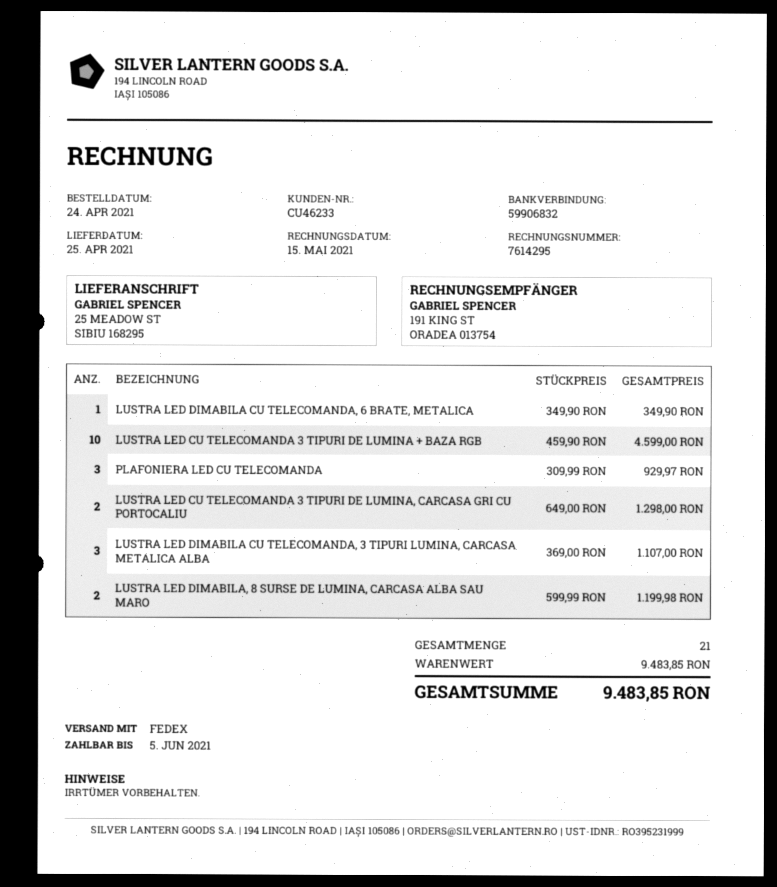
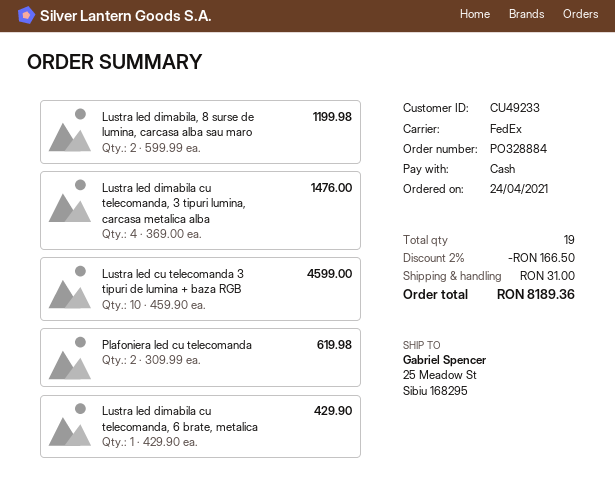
customer number: CU46233 -> CU49233
LUSTRA LED DIMABILA CU TELECOMANDA, 6 BRATE, METALICA: 1 x 349.90 = 349.90 -> 1 x 429.90 = 429.90
PLAFONIERA LED CU TELECOMANDA: 3 x 309.99 = 929.97 -> 2 x 309.99 = 619.98
LUSTRA LED CU TELECOMANDA 3 TIPURI DE LUMINA, CARCASA GRI CU PORTOCALIU: 2 x 649.00 = 1298.00 -> none
LUSTRA LED DIMABILA CU TELECOMANDA, 3 TIPURI LUMINA, CARCASA METALICA ALBA: 3 x 369.00 = 1107.00 -> 4 x 369.00 = 1476.00
total quantity: 21 -> 19
discount: none -> 2% = 166.50
shipping: none -> 31.00
total: 9483.85 -> 8189.36

